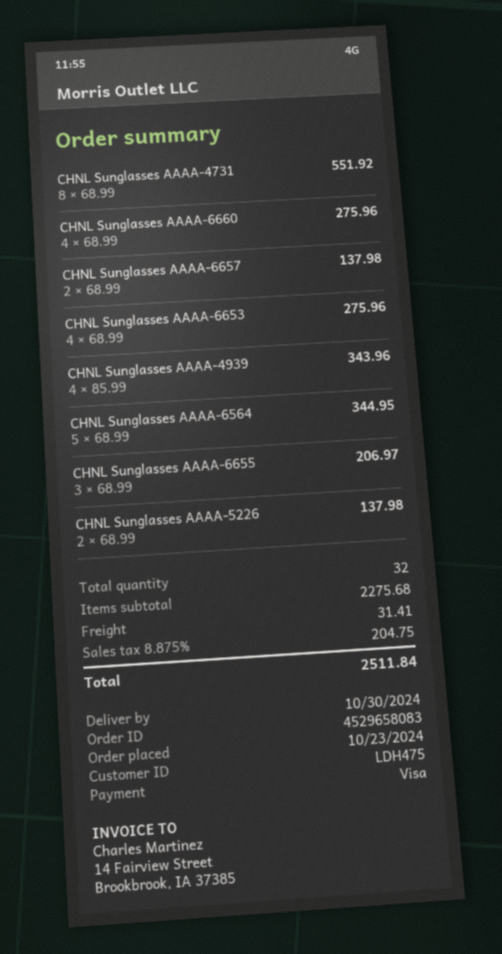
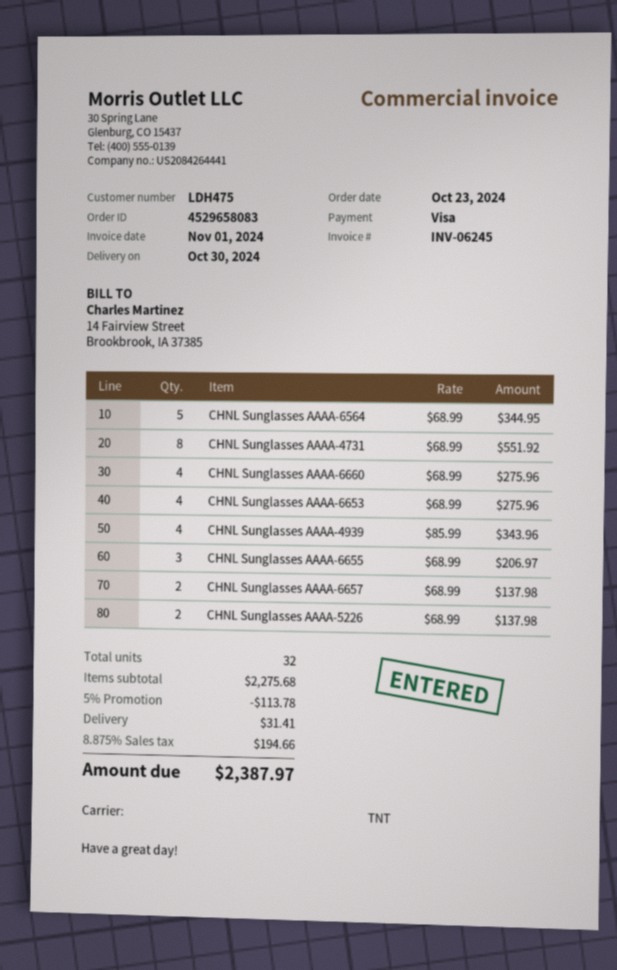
discount: none -> 5% = 113.78
tax: 8.875% = 204.75 -> 8.875% = 194.66
total: 2511.84 -> 2387.97

